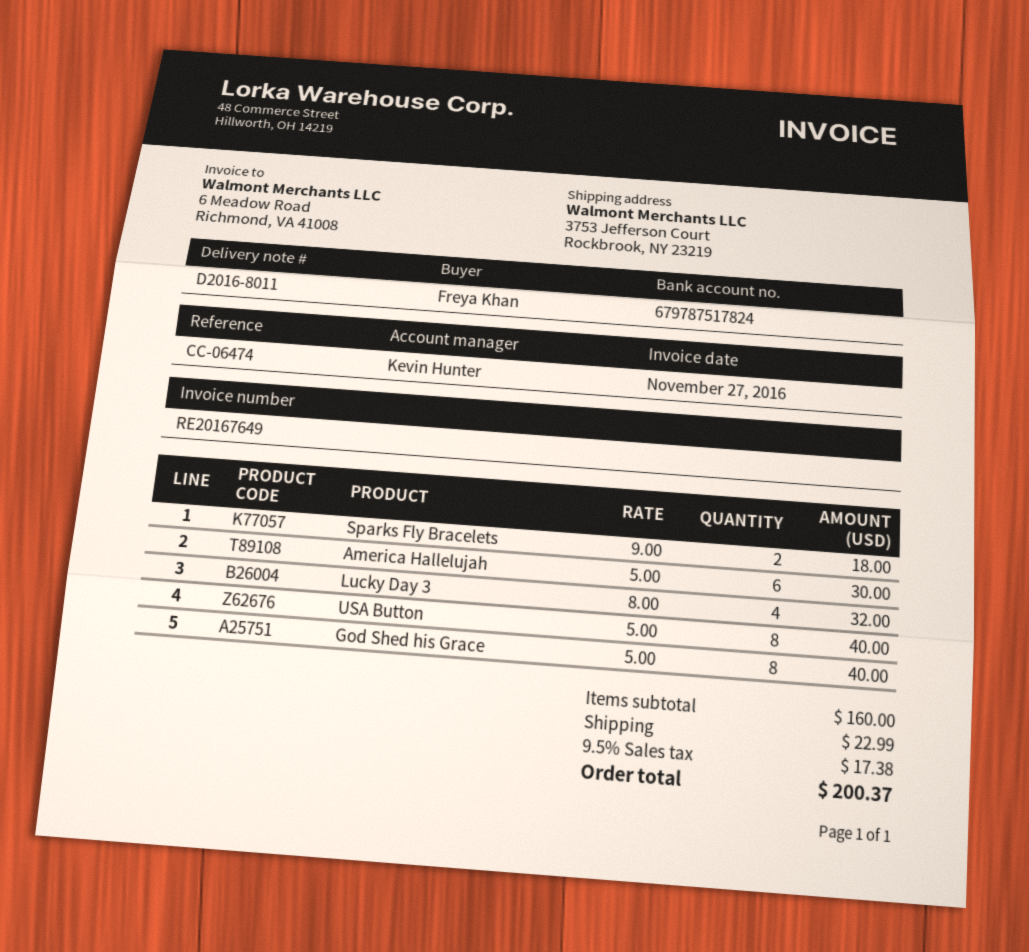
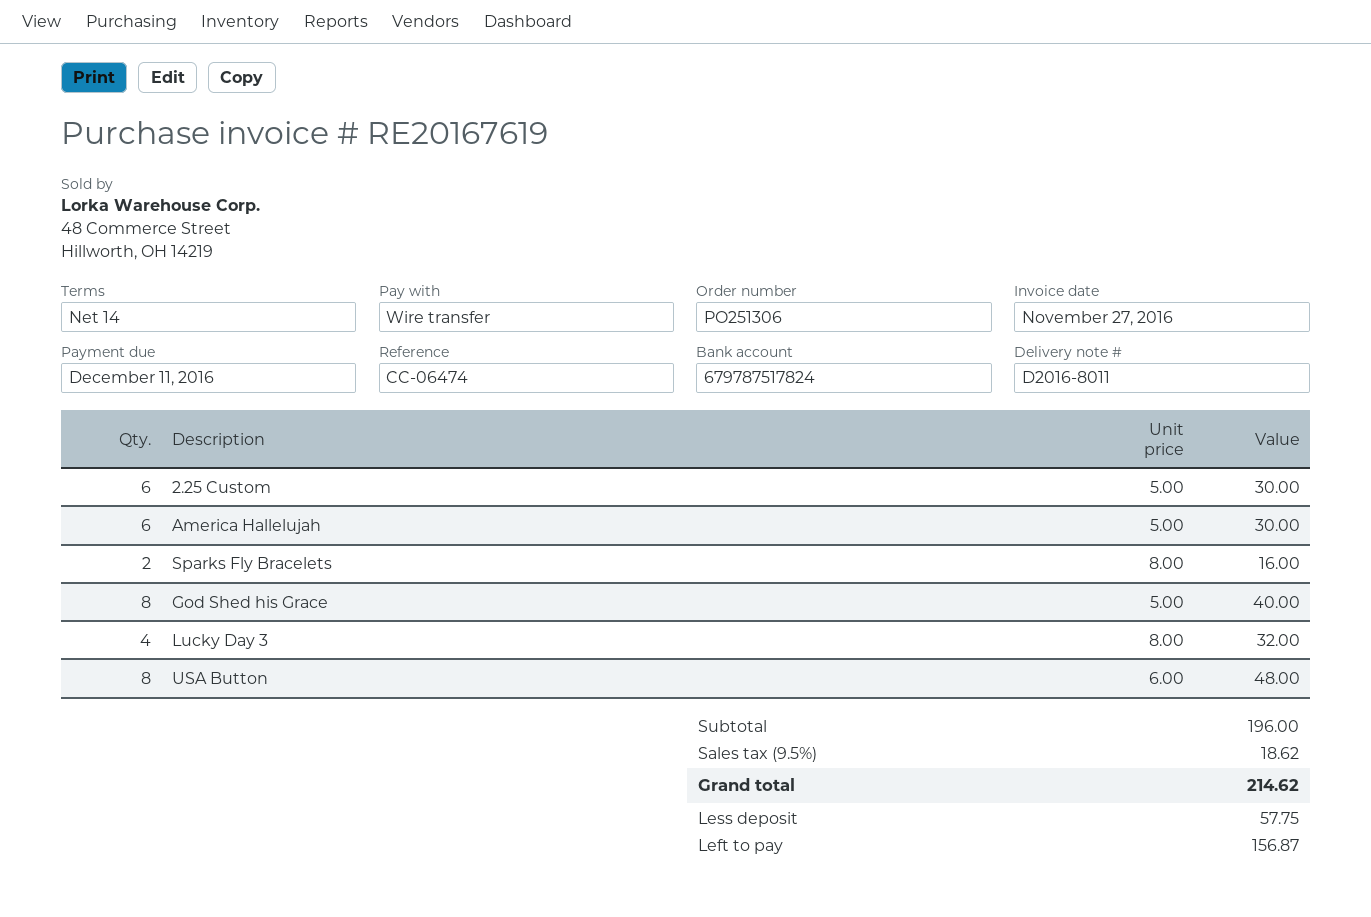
invoice number: RE20167649 -> RE20167619
Sparks Fly Bracelets: 2 x 9.00 = 18.00 -> 2 x 8.00 = 16.00
USA Button: 8 x 5.00 = 40.00 -> 8 x 6.00 = 48.00
2.25 Custom: none -> 6 x 5.00 = 30.00
subtotal: 160.00 -> 196.00
shipping: 22.99 -> none
tax: 9.5% = 17.38 -> 9.5% = 18.62
total: 200.37 -> 214.62

